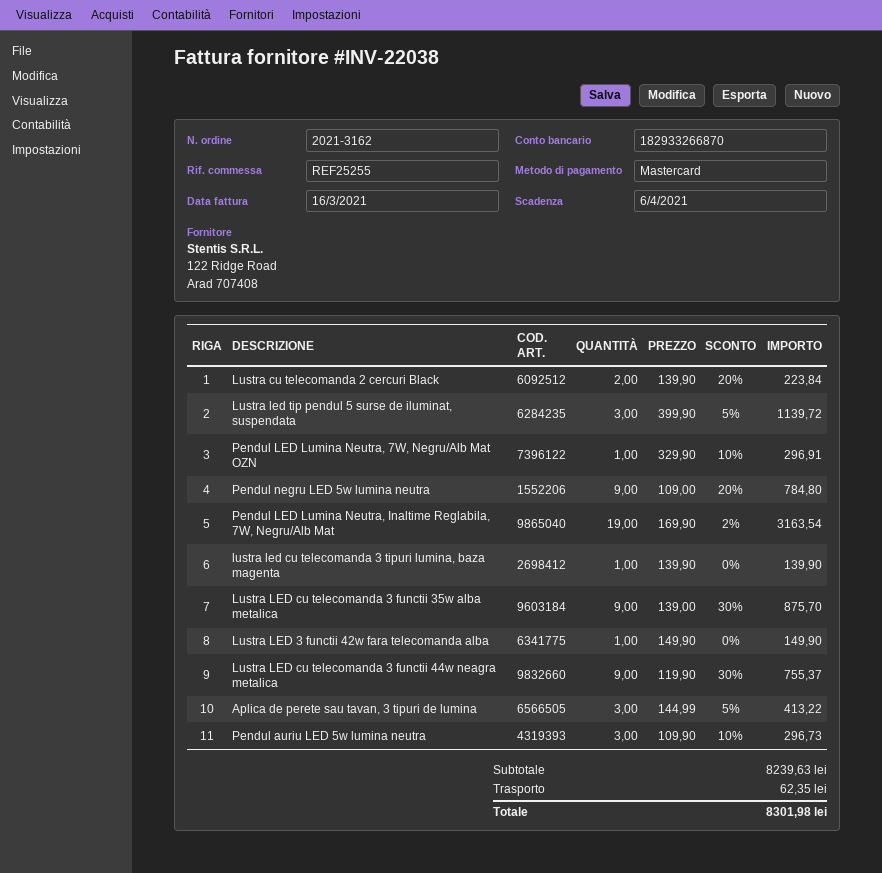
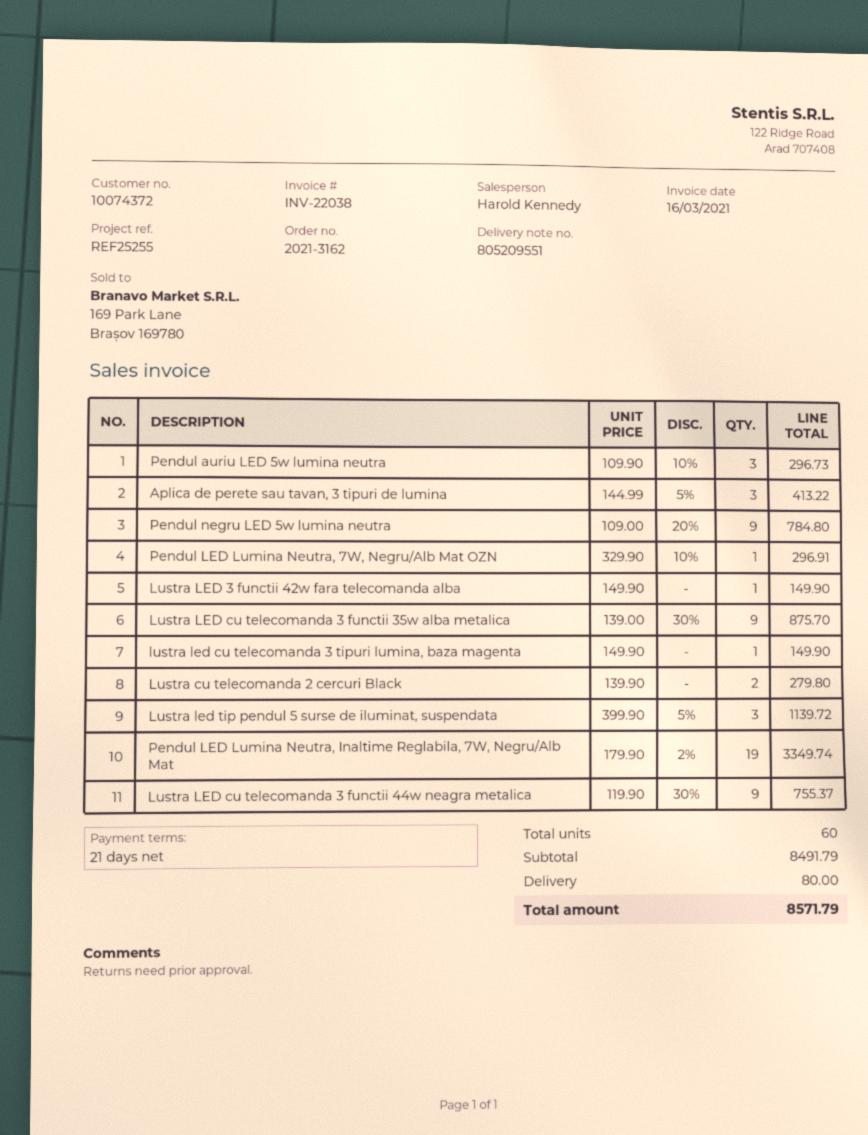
Lustra cu telecomanda 2 cercuri Black: 2 x 139.90 - 20% = 223.84 -> 2 x 139.90 = 279.80
Pendul LED Lumina Neutra, Inaltime Reglabila, 7W, Negru/Alb Mat: 19 x 169.90 - 2% = 3163.54 -> 19 x 179.90 - 2% = 3349.74
lustra led cu telecomanda 3 tipuri lumina, baza magenta: 1 x 139.90 = 139.90 -> 1 x 149.90 = 149.90
subtotal: 8239.63 -> 8491.79
shipping: 62.35 -> 80.00
total: 8301.98 -> 8571.79

